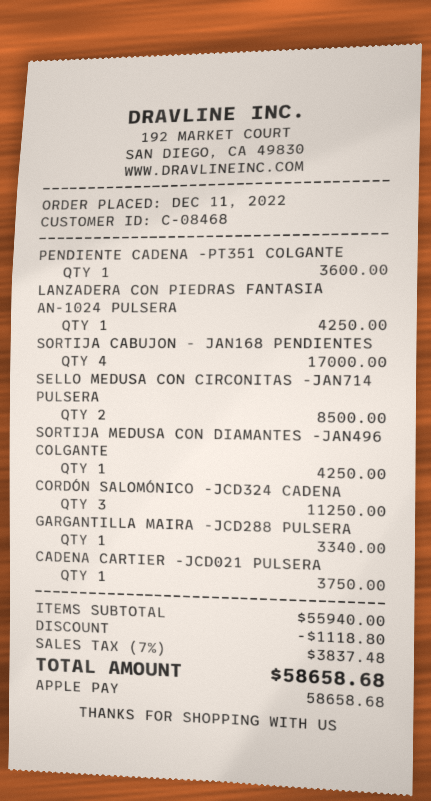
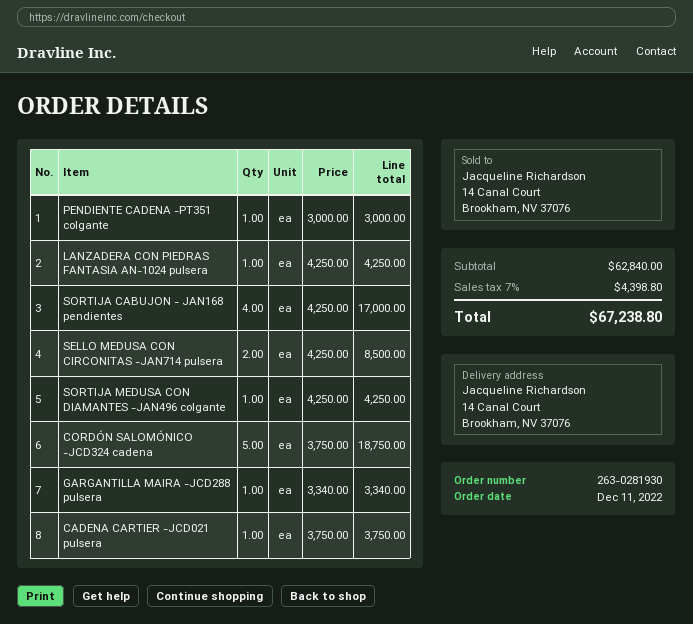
PENDIENTE CADENA -PT351 COLGANTE: 1 for 3600.00 -> 1 for 3000.00
CORDÓN SALOMÓNICO -JCD324 CADENA: 3 for 11250.00 -> 5 for 18750.00
subtotal: 55940.00 -> 62840.00
discount: 1118.80 -> none
tax: 7% = 3837.48 -> 7% = 4398.80
total: 58658.68 -> 67238.80

